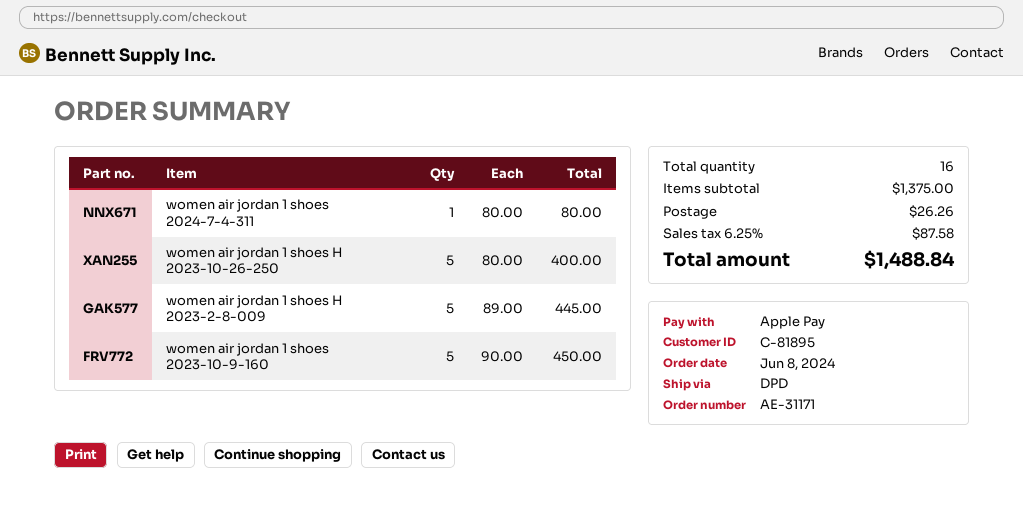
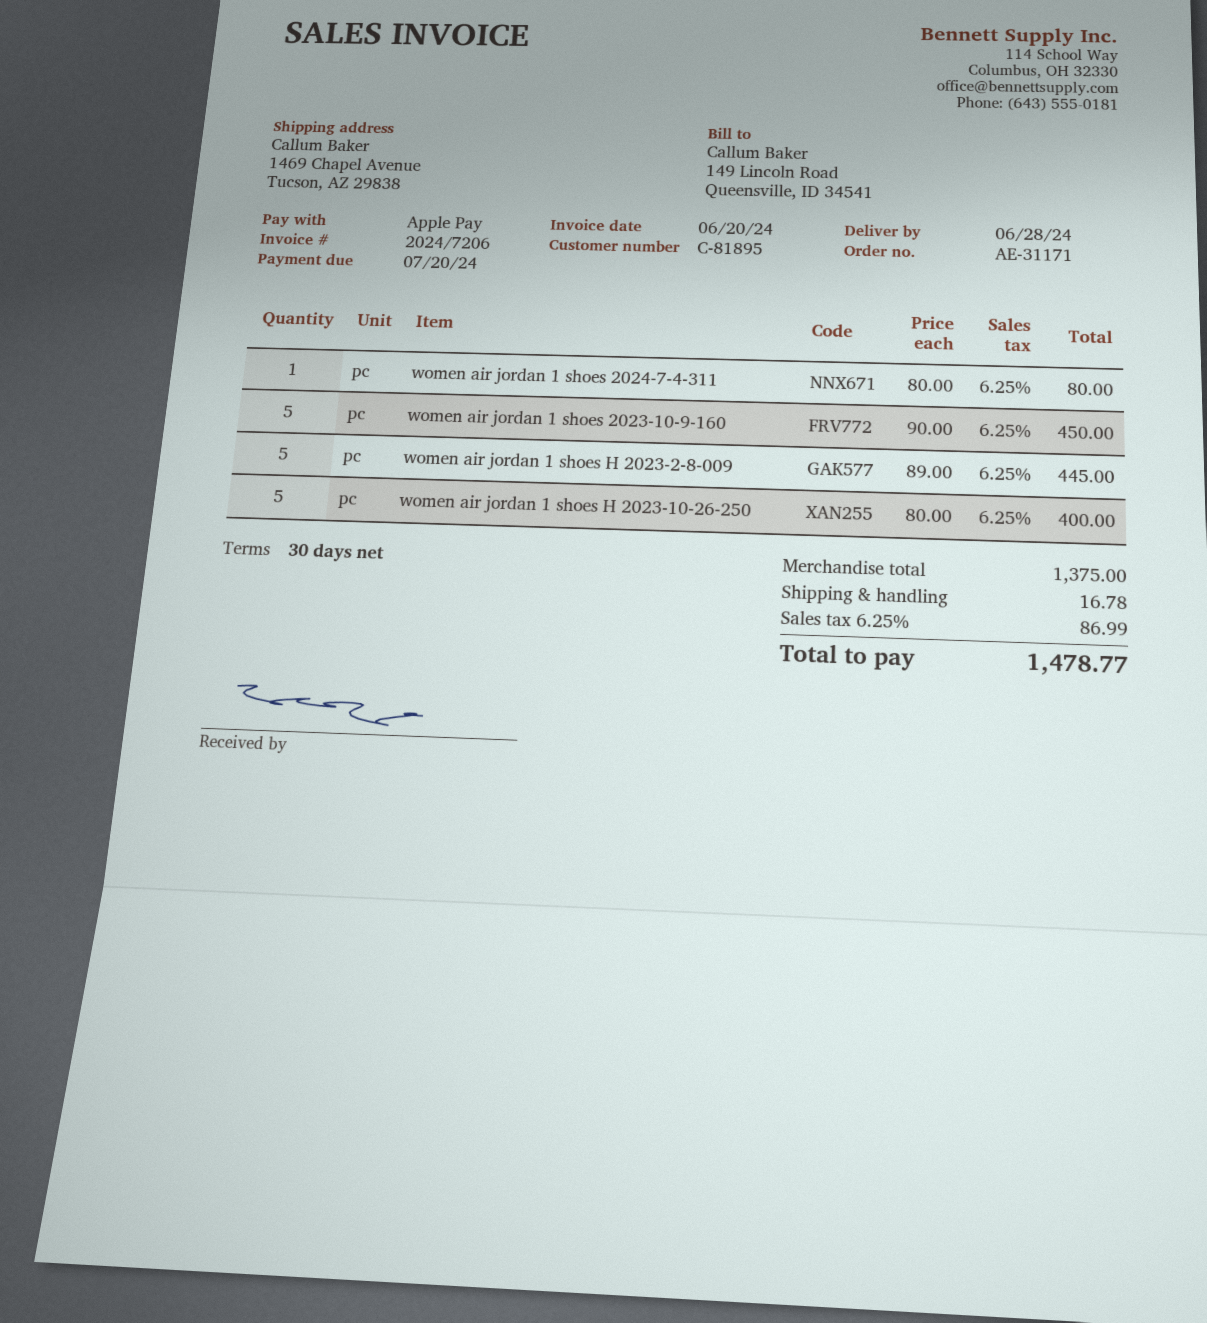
shipping: 26.26 -> 16.78
tax: 6.25% = 87.58 -> 6.25% = 86.99
total: 1488.84 -> 1478.77

